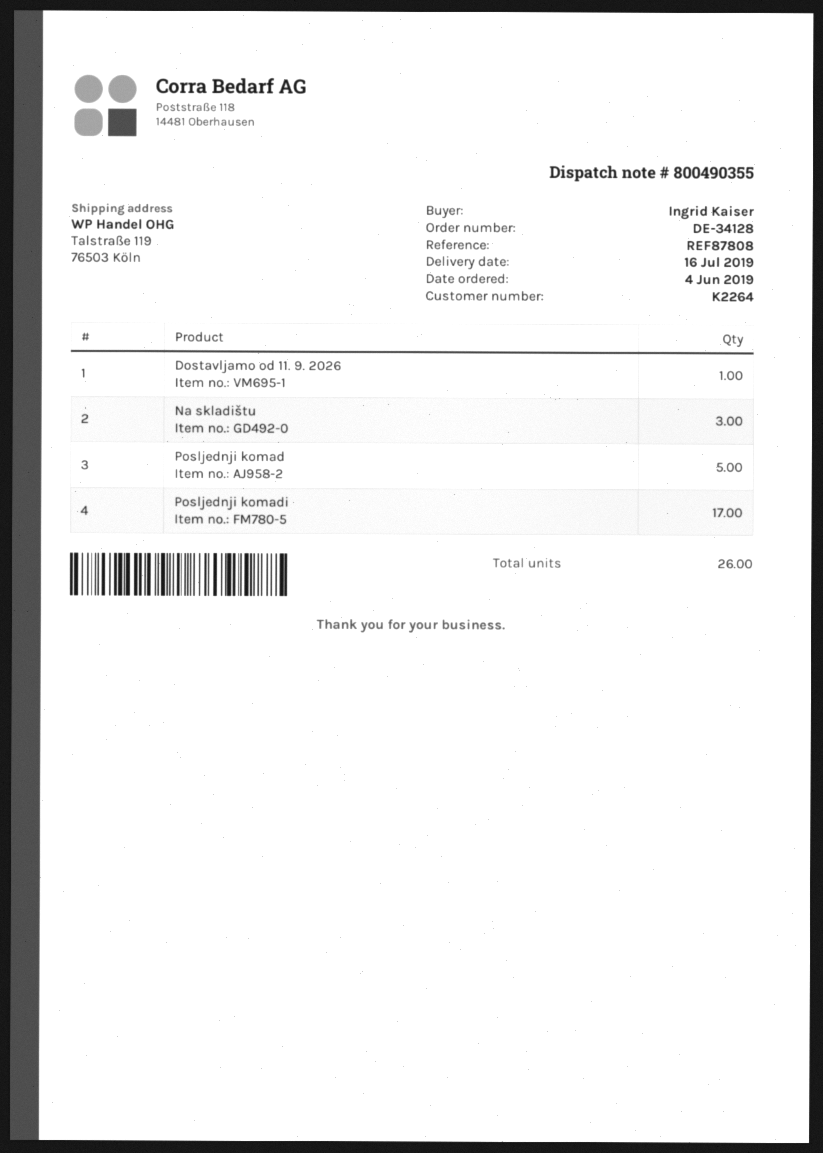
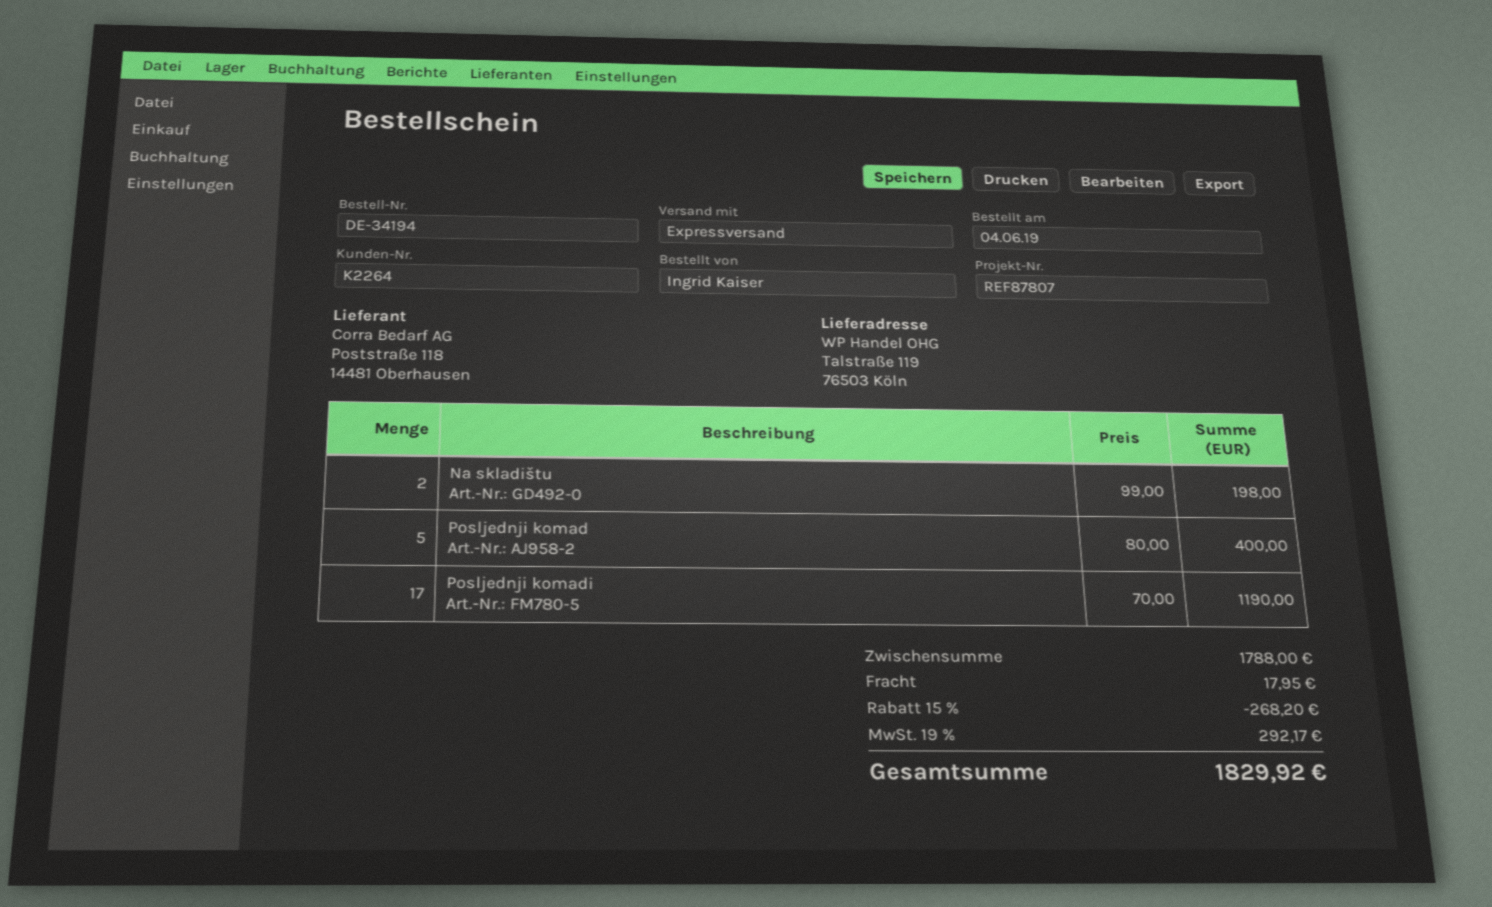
order number: DE-34128 -> DE-34194
reference: REF87808 -> REF87807
Dostavljamo od 11. 9. 2026: 1 -> none
Na skladištu: 3 -> 2

